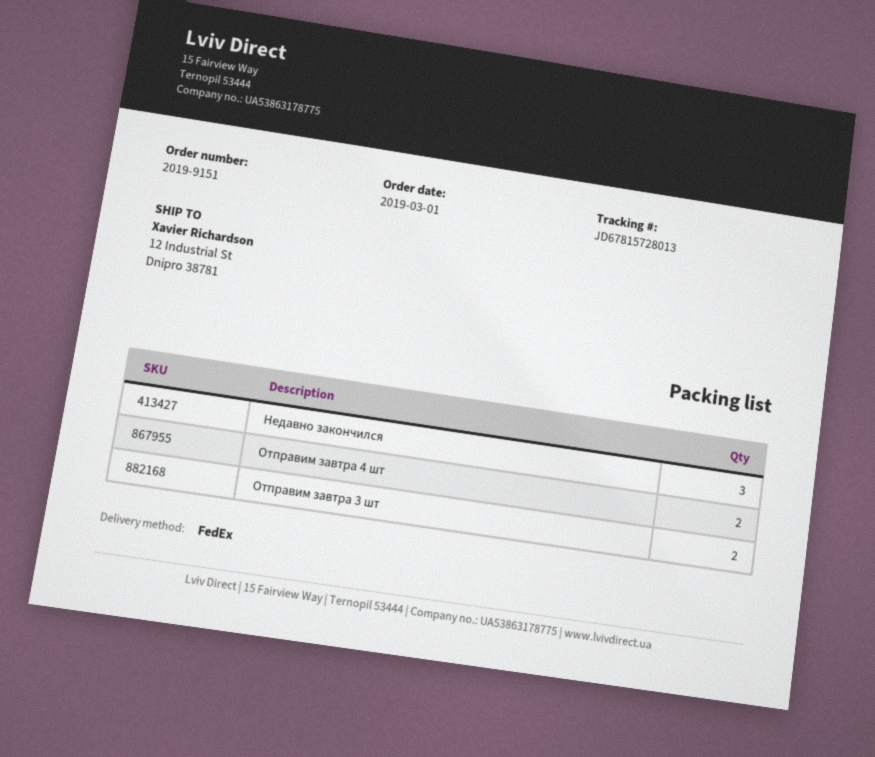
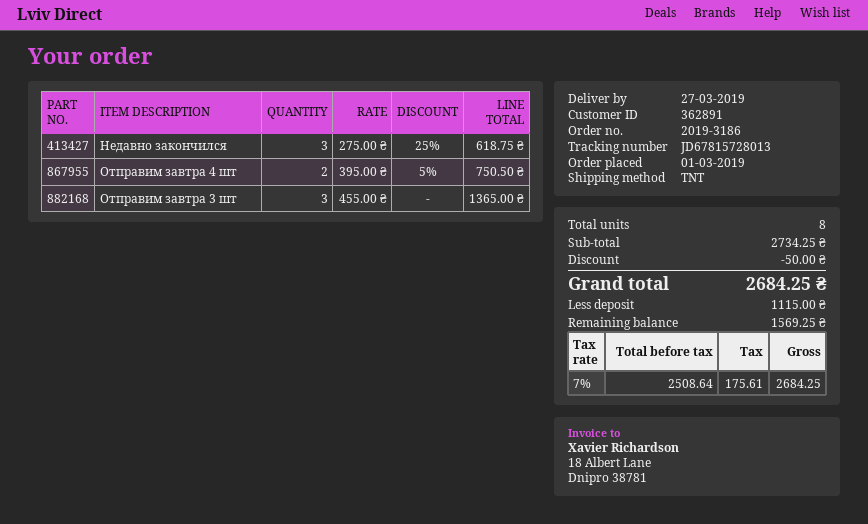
order number: 2019-9151 -> 2019-3186
shipping method: FedEx -> TNT
Отправим завтра 3 шт: 2 -> 3

